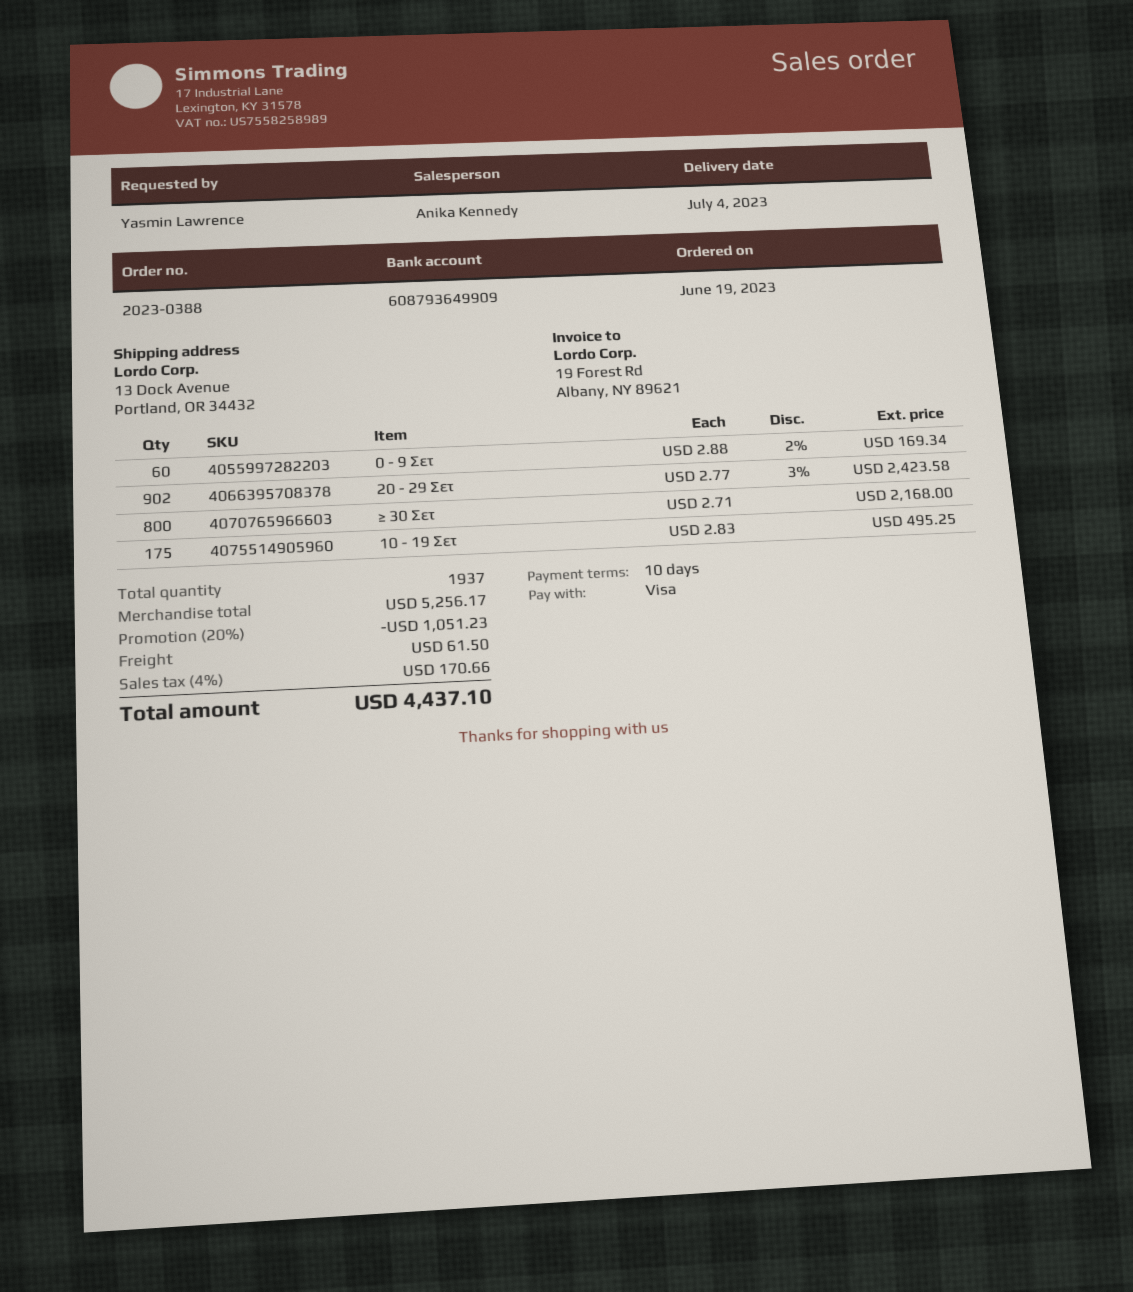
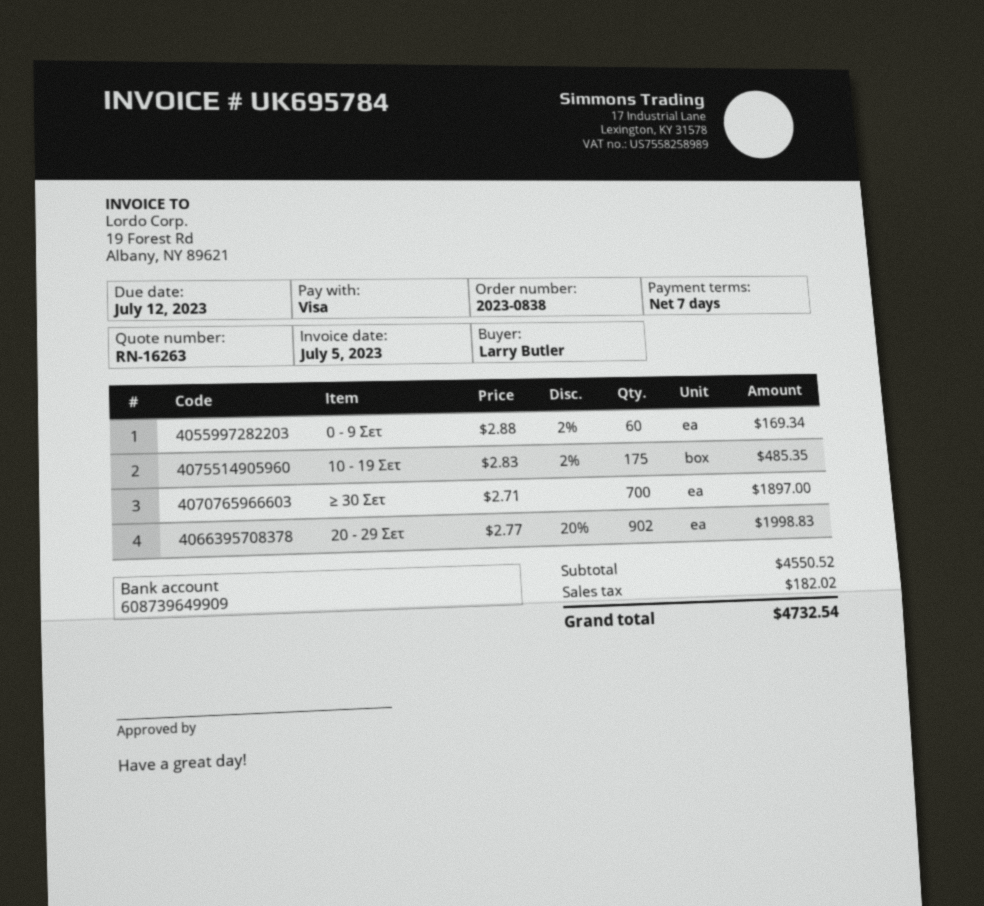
order number: 2023-0388 -> 2023-0838
payment terms: 10 days -> 7 days
ordered by: Yasmin Lawrence -> Larry Butler
bank account: 608793649909 -> 608739649909
20 - 29 Σετ: 902 x 2.77 - 3% = 2423.58 -> 902 x 2.77 - 20% = 1998.83
≥ 30 Σετ: 800 x 2.71 = 2168.00 -> 700 x 2.71 = 1897.00
10 - 19 Σετ: 175 x 2.83 = 495.25 -> 175 x 2.83 - 2% = 485.35
subtotal: 5256.17 -> 4550.52
discount: 20% = 1051.23 -> none
shipping: 61.50 -> none
tax: 170.66 -> 182.02
total: 4437.10 -> 4732.54

